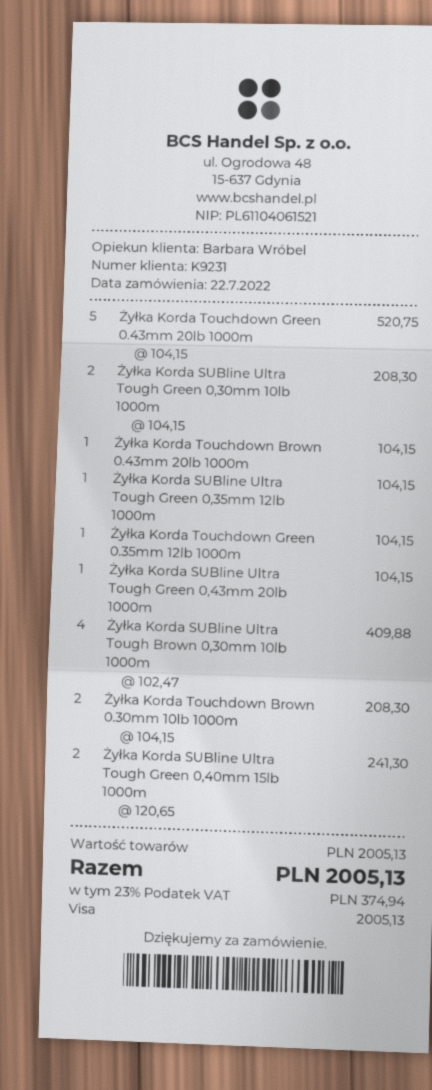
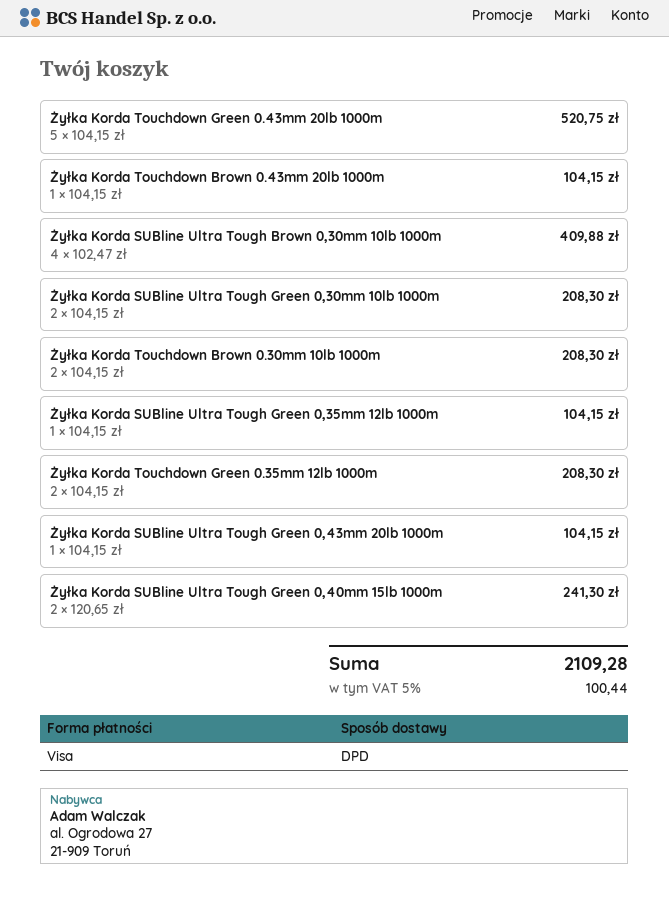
Żyłka Korda Touchdown Green 0.35mm 12lb 1000m: 1 x 104.15 = 104.15 -> 2 x 104.15 = 208.30
tax: 23% = 374.94 -> 5% = 100.44
total: 2005.13 -> 2109.28

